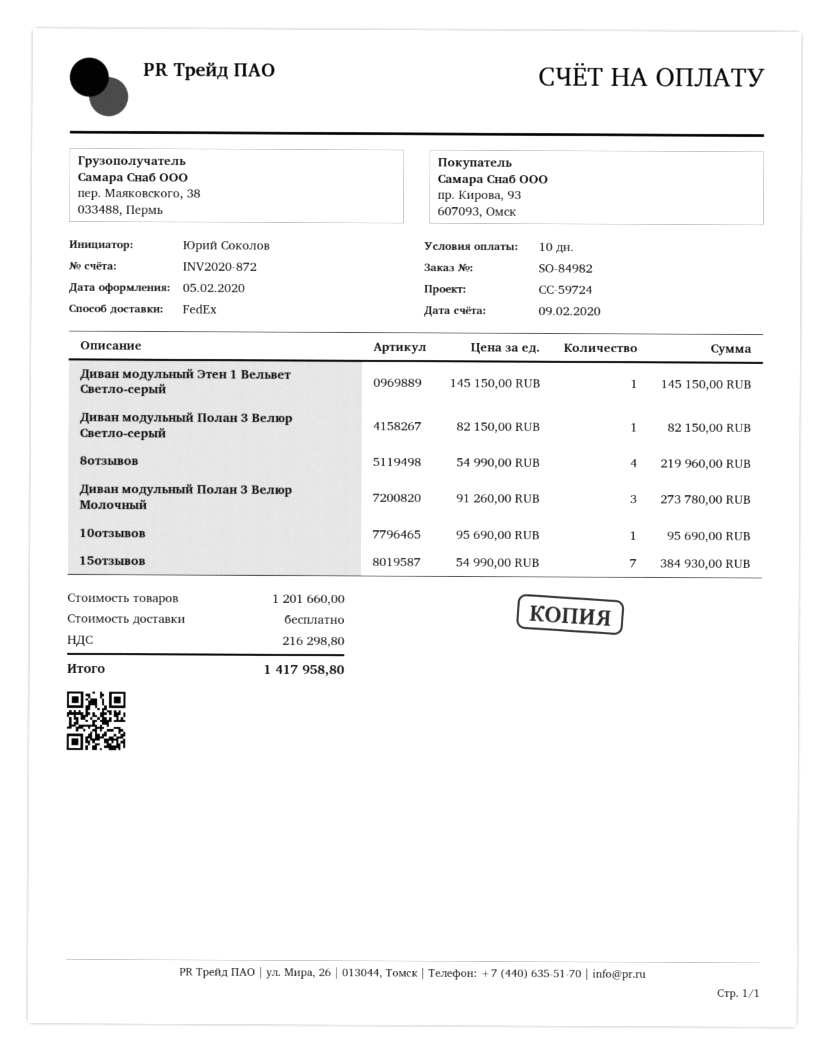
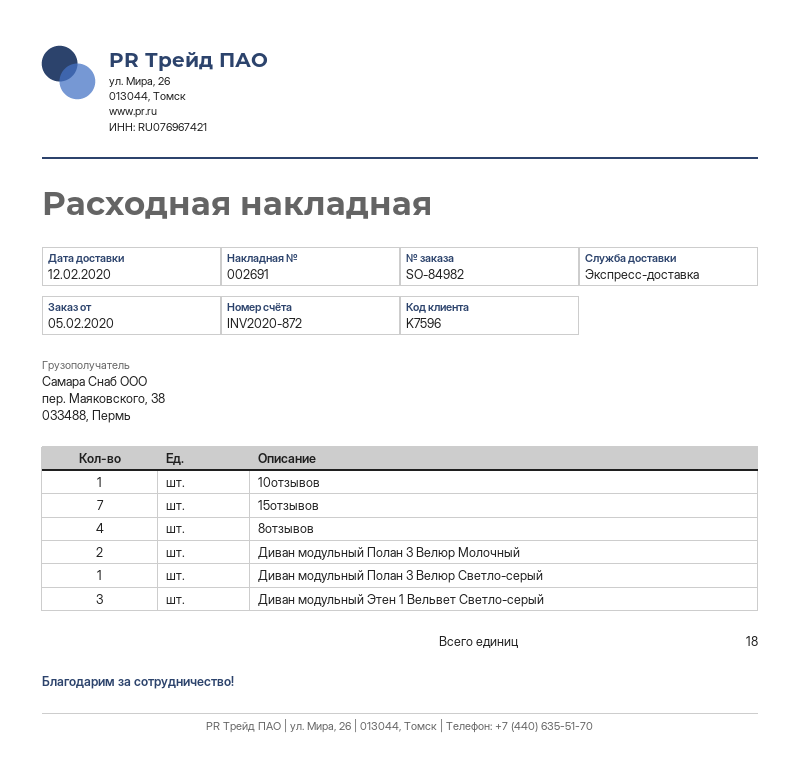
shipping method: FedEx -> express
Диван модульный Этен 1 Вельвет Светло-серый: 1 -> 3
Диван модульный Полан 3 Велюр Молочный: 3 -> 2

